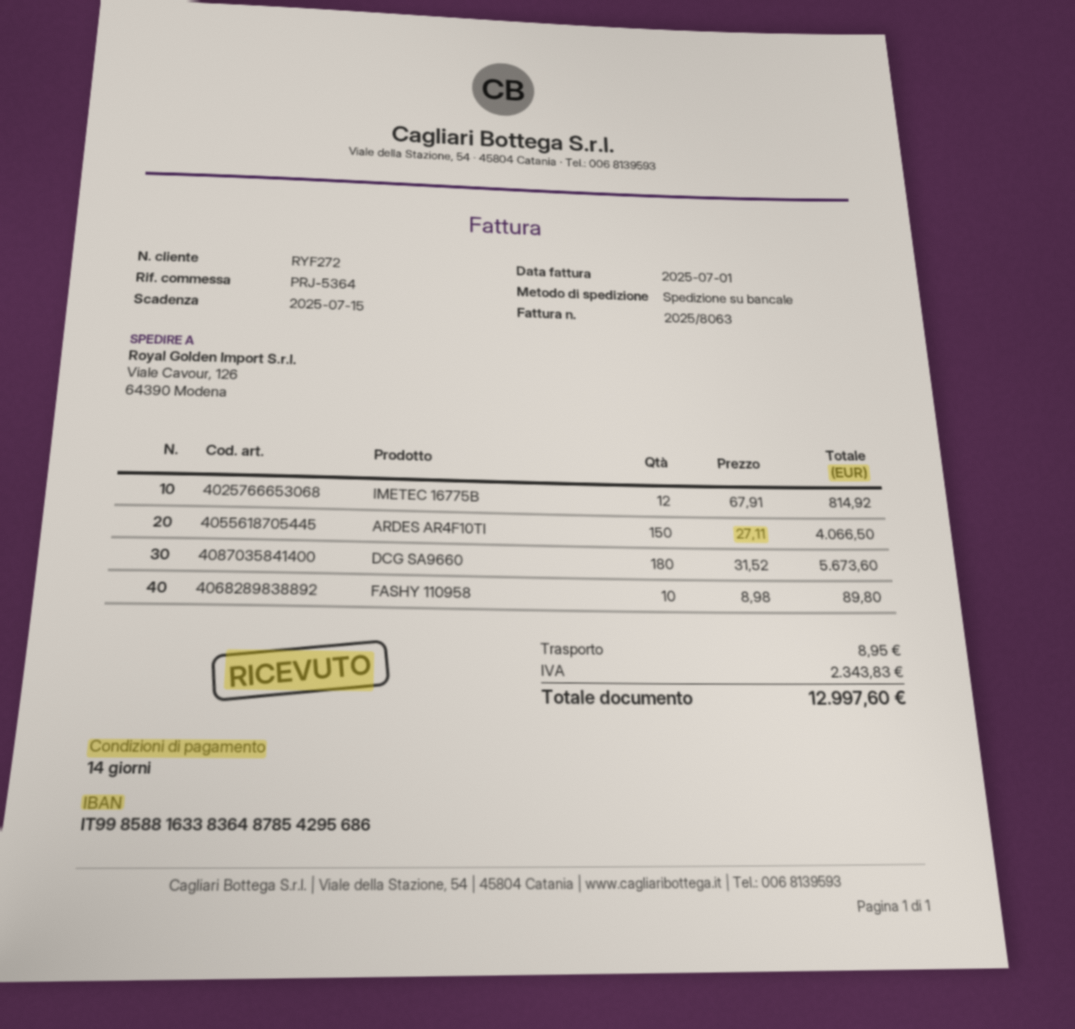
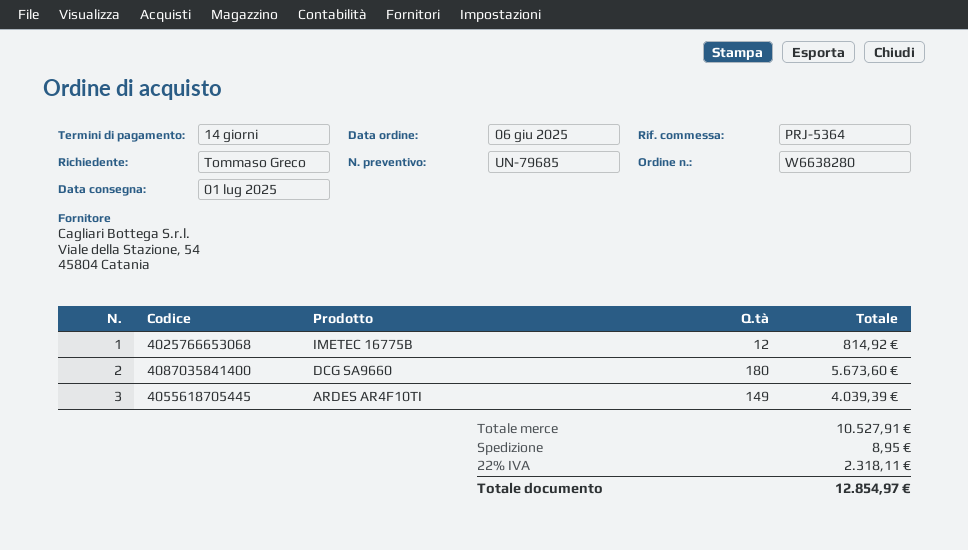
ARDES AR4F10TI: 150 for 4066.50 -> 149 for 4039.39
FASHY 110958: 10 for 89.80 -> none
tax: 2343.83 -> 2318.11
total: 12997.60 -> 12854.97

